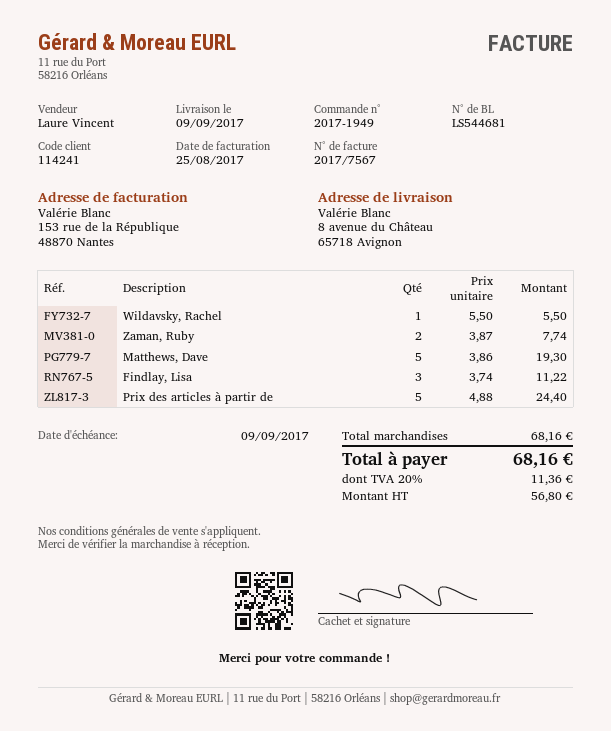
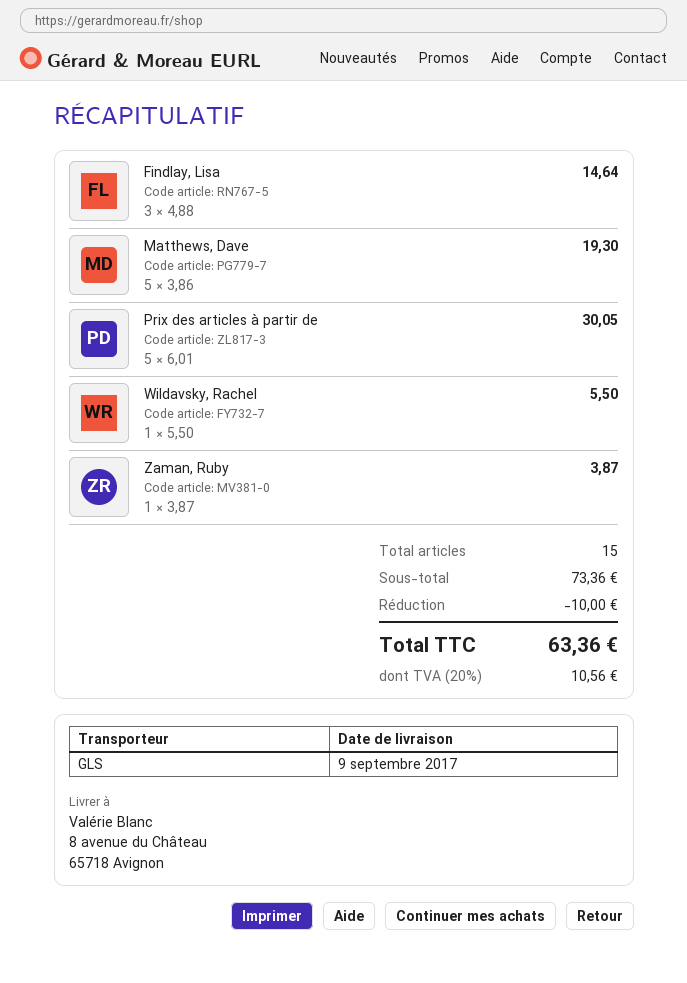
Zaman, Ruby: 2 x 3.87 = 7.74 -> 1 x 3.87 = 3.87
Findlay, Lisa: 3 x 3.74 = 11.22 -> 3 x 4.88 = 14.64
Prix des articles à partir de: 5 x 4.88 = 24.40 -> 5 x 6.01 = 30.05
subtotal: 68.16 -> 73.36
discount: none -> 10.00
tax: 20% = 11.36 -> 20% = 10.56
total: 68.16 -> 63.36

